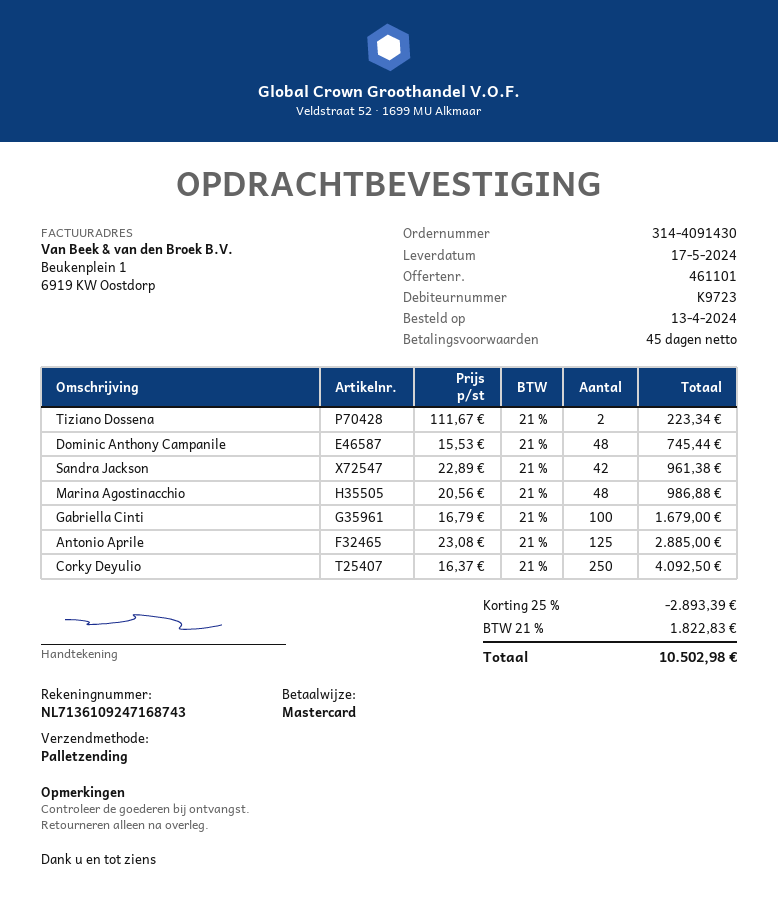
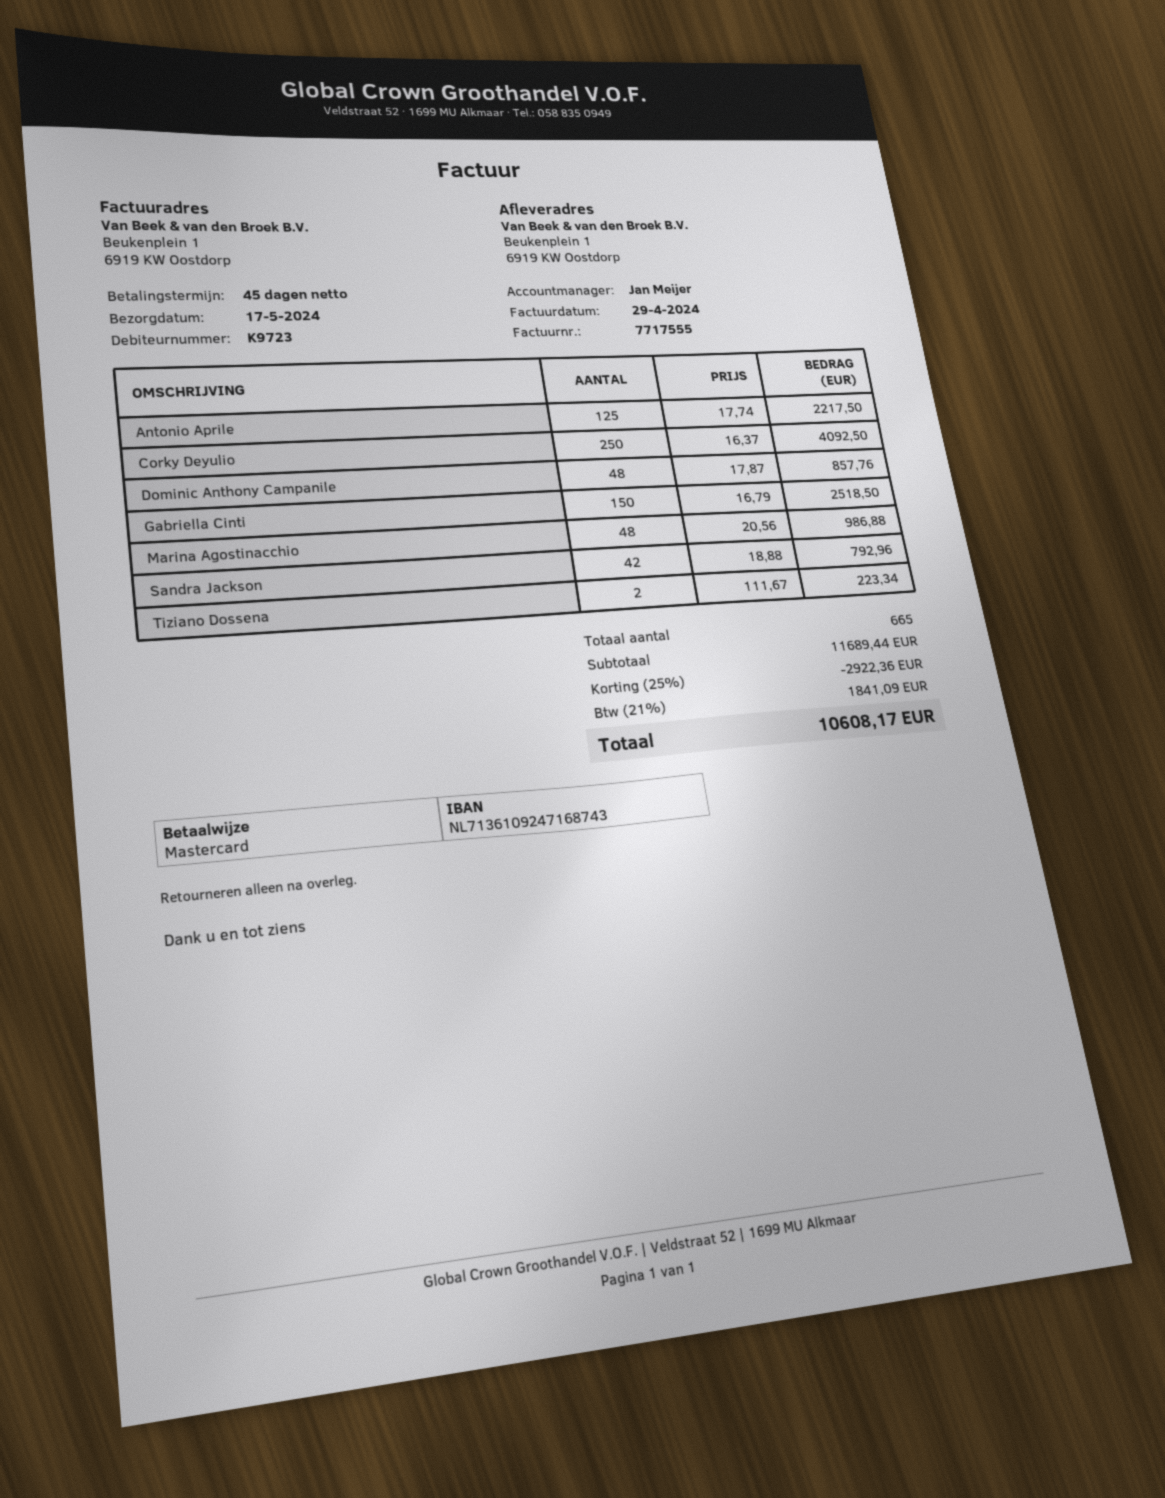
Dominic Anthony Campanile: 48 x 15.53 = 745.44 -> 48 x 17.87 = 857.76
Sandra Jackson: 42 x 22.89 = 961.38 -> 42 x 18.88 = 792.96
Gabriella Cinti: 100 x 16.79 = 1679.00 -> 150 x 16.79 = 2518.50
Antonio Aprile: 125 x 23.08 = 2885.00 -> 125 x 17.74 = 2217.50
discount: 25% = 2893.39 -> 25% = 2922.36
tax: 21% = 1822.83 -> 21% = 1841.09
total: 10502.98 -> 10608.17

